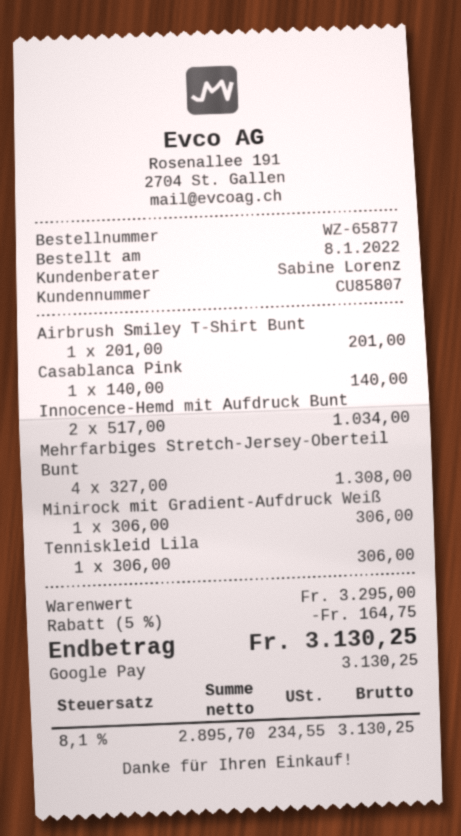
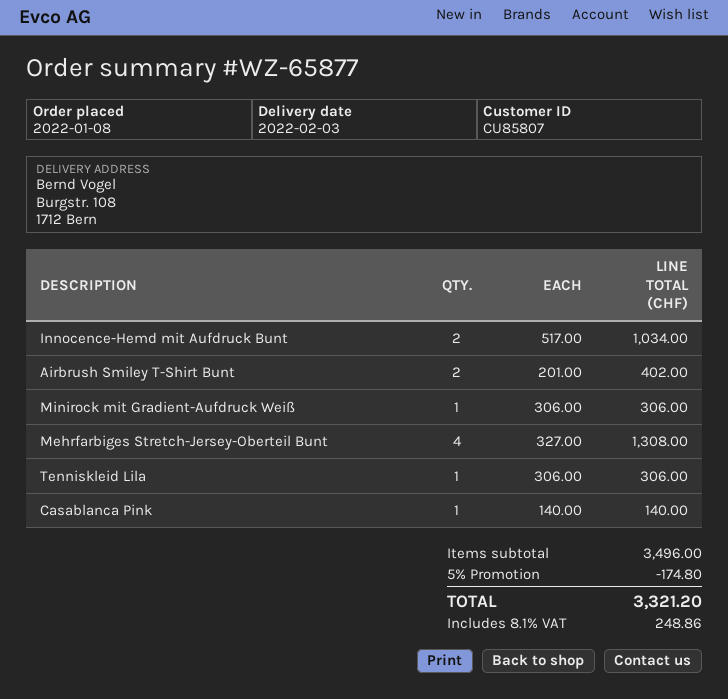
Airbrush Smiley T-Shirt Bunt: 1 x 201.00 = 201.00 -> 2 x 201.00 = 402.00
subtotal: 3295.00 -> 3496.00
discount: 5% = 164.75 -> 5% = 174.80
tax: 8.1% = 234.55 -> 8.1% = 248.86
total: 3130.25 -> 3321.20

